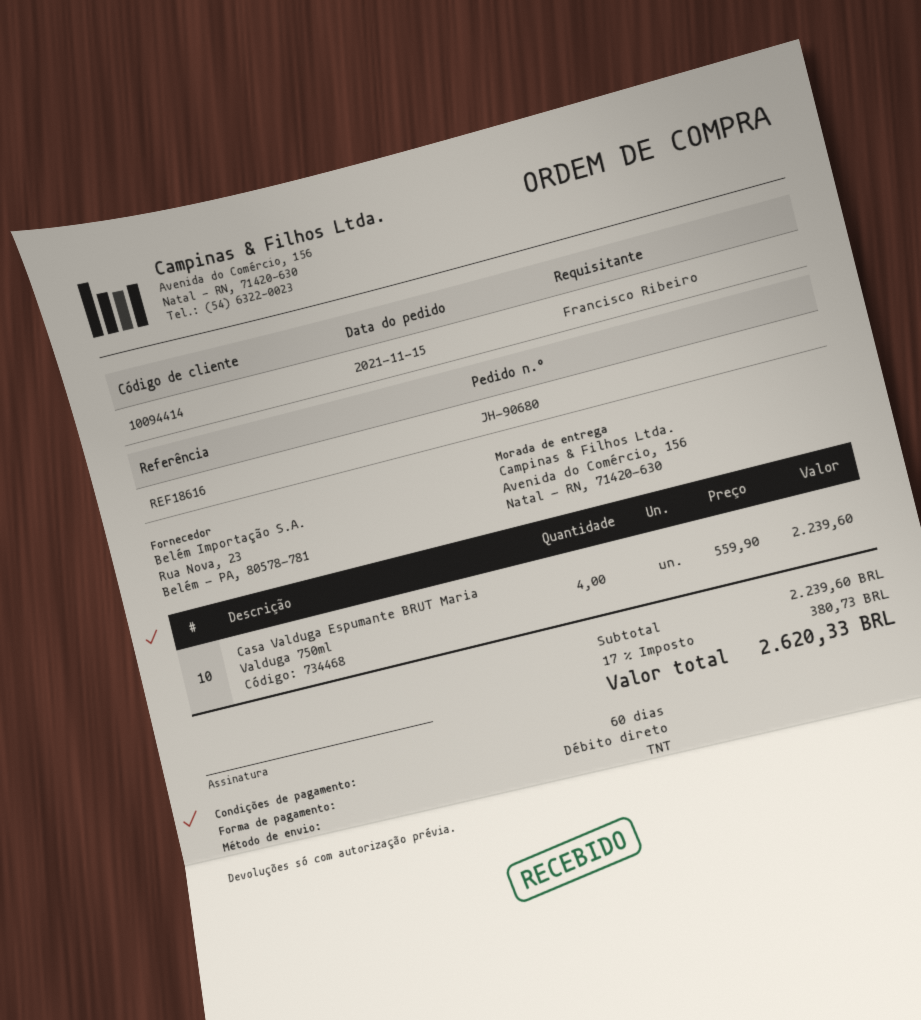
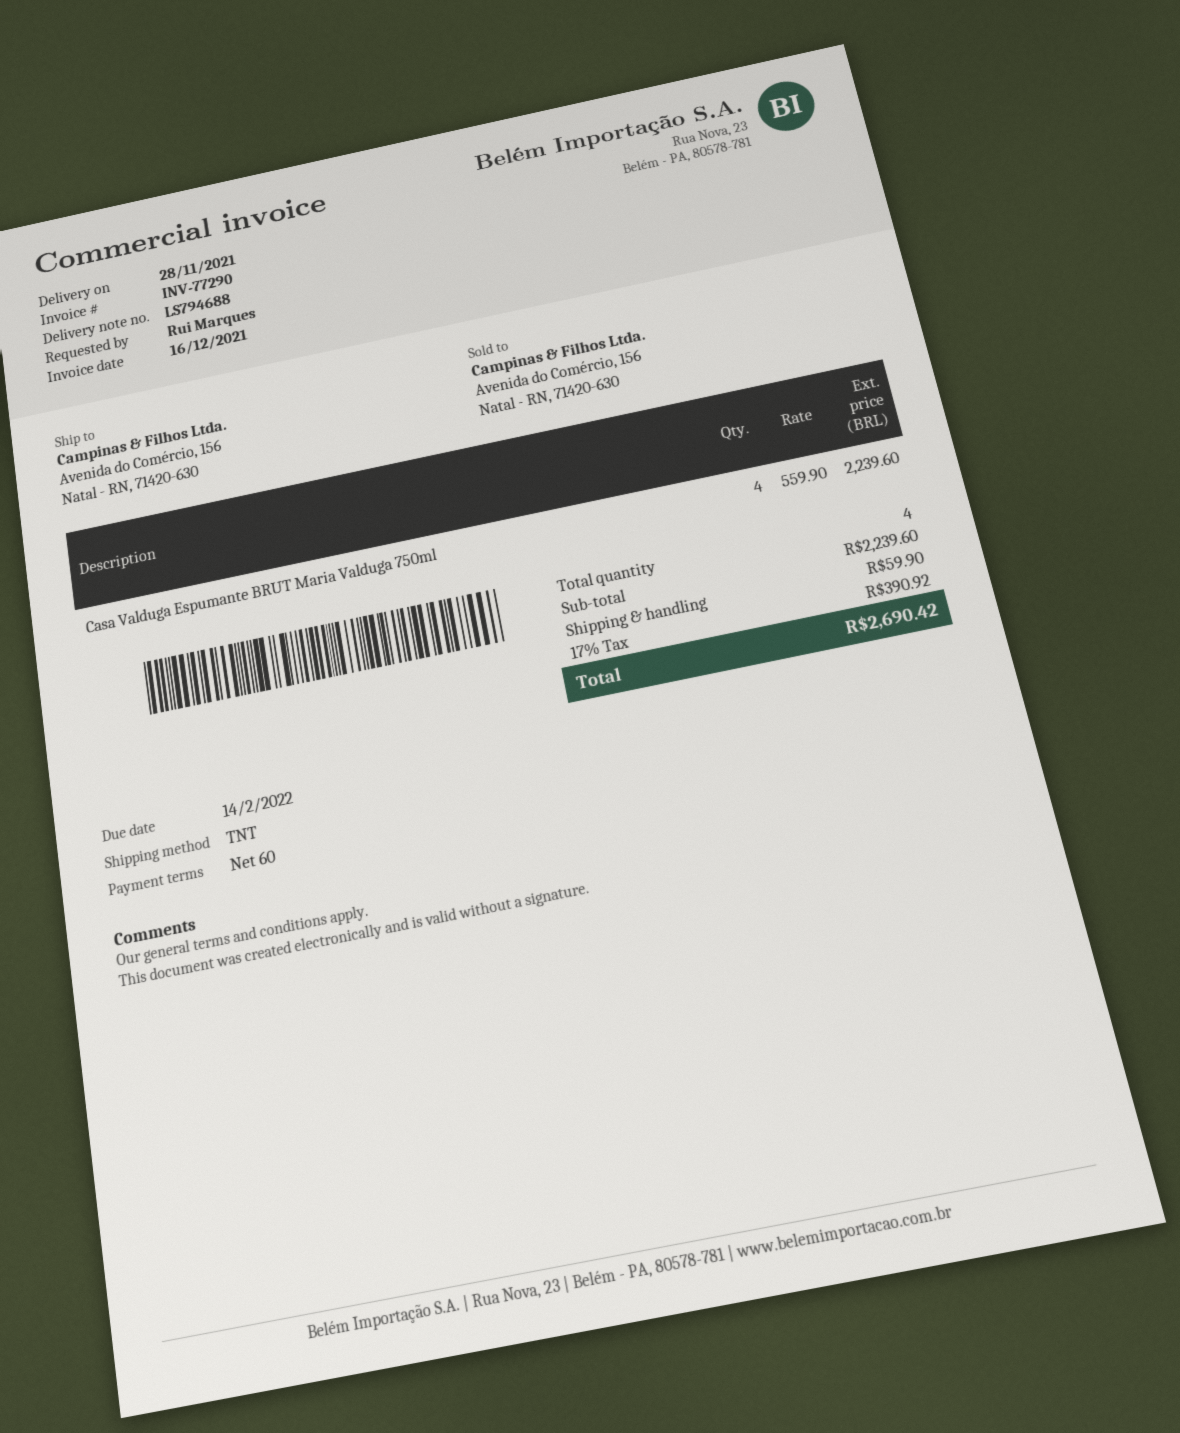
ordered by: Francisco Ribeiro -> Rui Marques
shipping: none -> 59.90
tax: 17% = 380.73 -> 17% = 390.92
total: 2620.33 -> 2690.42

